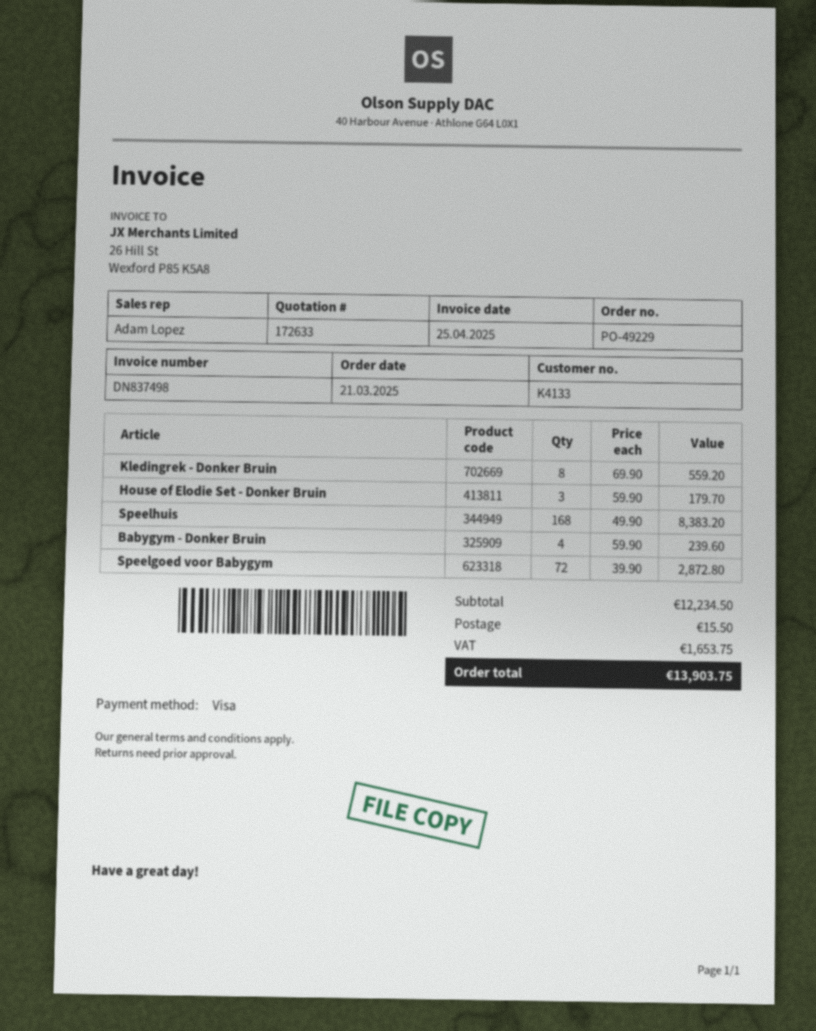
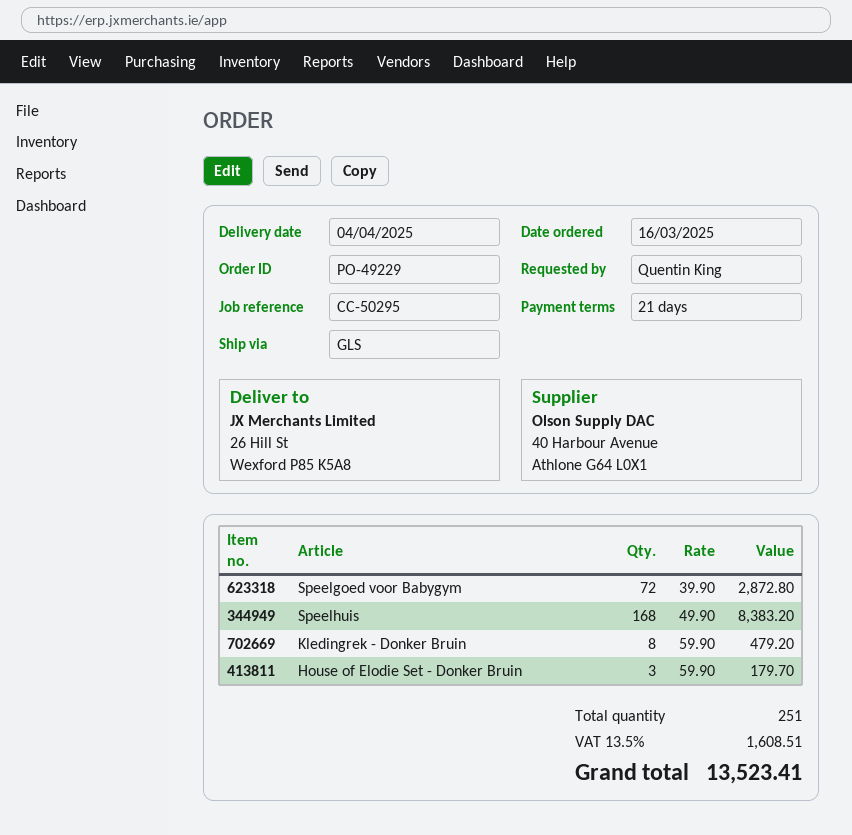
order date: 2025-03-21 -> 2025-03-16
Kledingrek - Donker Bruin: 8 x 69.90 = 559.20 -> 8 x 59.90 = 479.20
Babygym - Donker Bruin: 4 x 59.90 = 239.60 -> none
shipping: 15.50 -> none
tax: 1653.75 -> 1608.51
total: 13903.75 -> 13523.41

